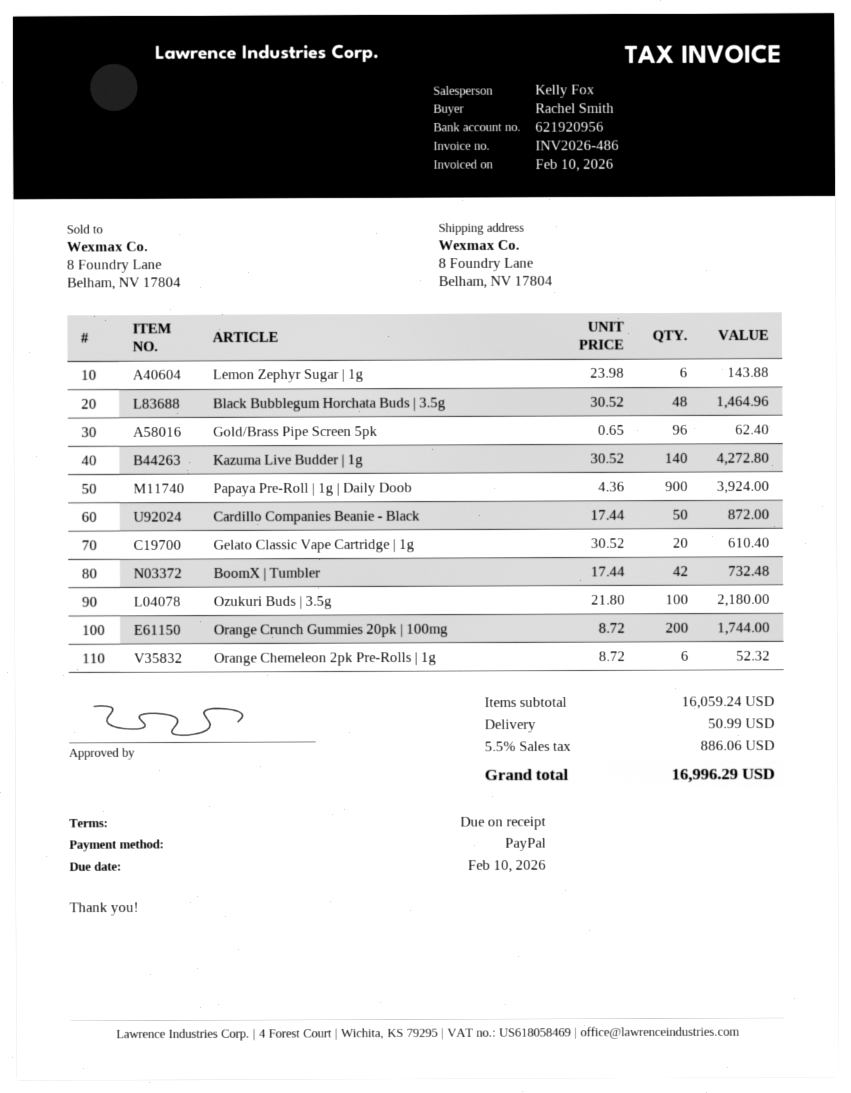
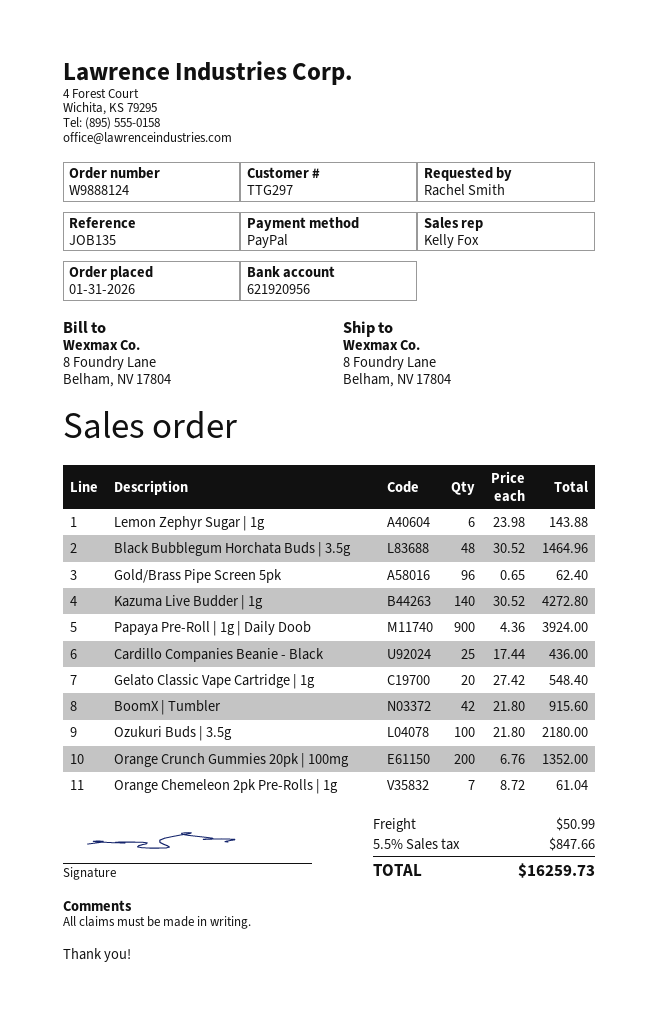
Cardillo Companies Beanie - Black: 50 x 17.44 = 872.00 -> 25 x 17.44 = 436.00
Gelato Classic Vape Cartridge | 1g: 20 x 30.52 = 610.40 -> 20 x 27.42 = 548.40
BoomX | Tumbler: 42 x 17.44 = 732.48 -> 42 x 21.80 = 915.60
Orange Crunch Gummies 20pk | 100mg: 200 x 8.72 = 1744.00 -> 200 x 6.76 = 1352.00
Orange Chemeleon 2pk Pre-Rolls | 1g: 6 x 8.72 = 52.32 -> 7 x 8.72 = 61.04
tax: 5.5% = 886.06 -> 5.5% = 847.66
total: 16996.29 -> 16259.73

